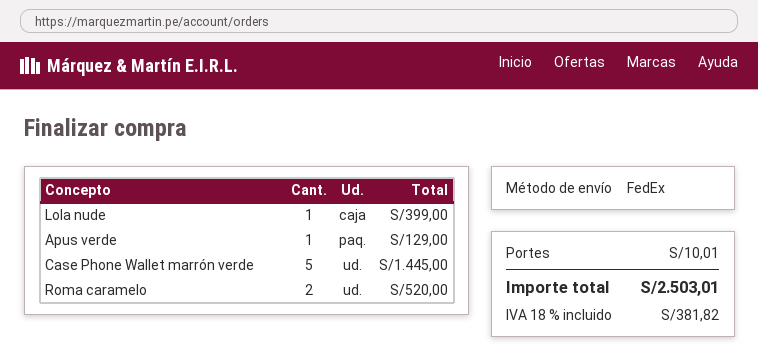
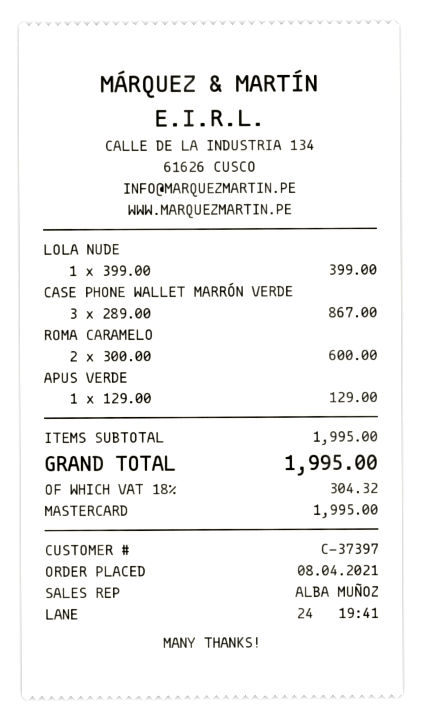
Case Phone Wallet marrón verde: 5 for 1445.00 -> 3 for 867.00
Roma caramelo: 2 for 520.00 -> 2 for 600.00
shipping: 10.01 -> none
tax: 18% = 381.82 -> 18% = 304.32
total: 2503.01 -> 1995.00

